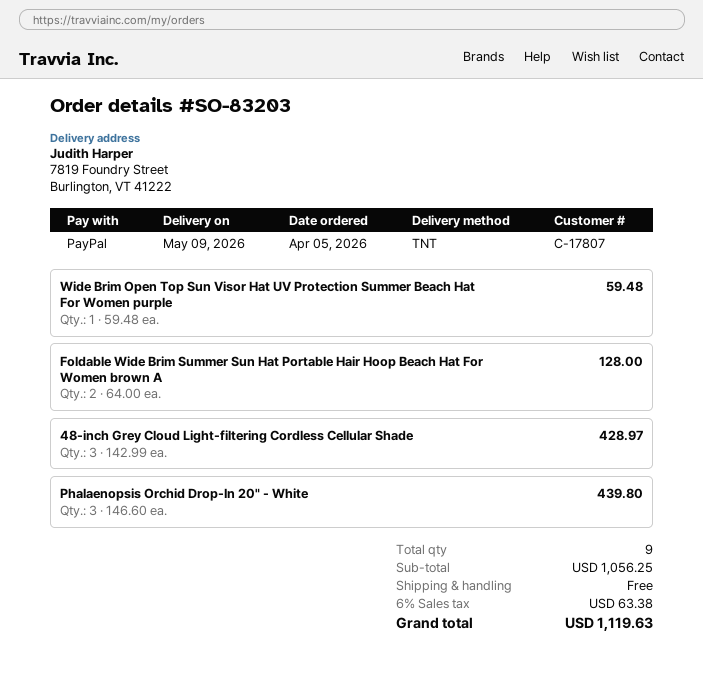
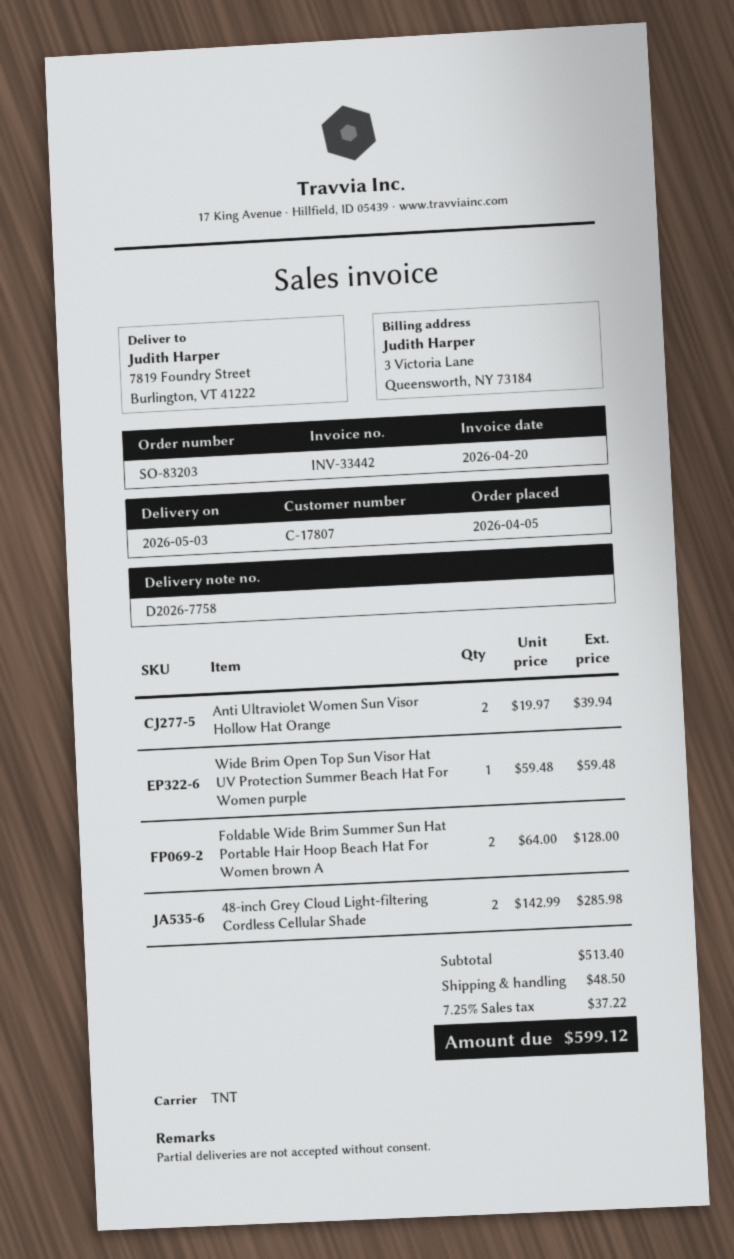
delivery date: 2026-05-09 -> 2026-05-03
48-inch Grey Cloud Light-filtering Cordless Cellular Shade: 3 x 142.99 = 428.97 -> 2 x 142.99 = 285.98
Phalaenopsis Orchid Drop-In 20" - White: 3 x 146.60 = 439.80 -> none
Anti Ultraviolet Women Sun Visor Hollow Hat Orange: none -> 2 x 19.97 = 39.94
subtotal: 1056.25 -> 513.40
shipping: 0.00 -> 48.50
tax: 6% = 63.38 -> 7.25% = 37.22
total: 1119.63 -> 599.12

